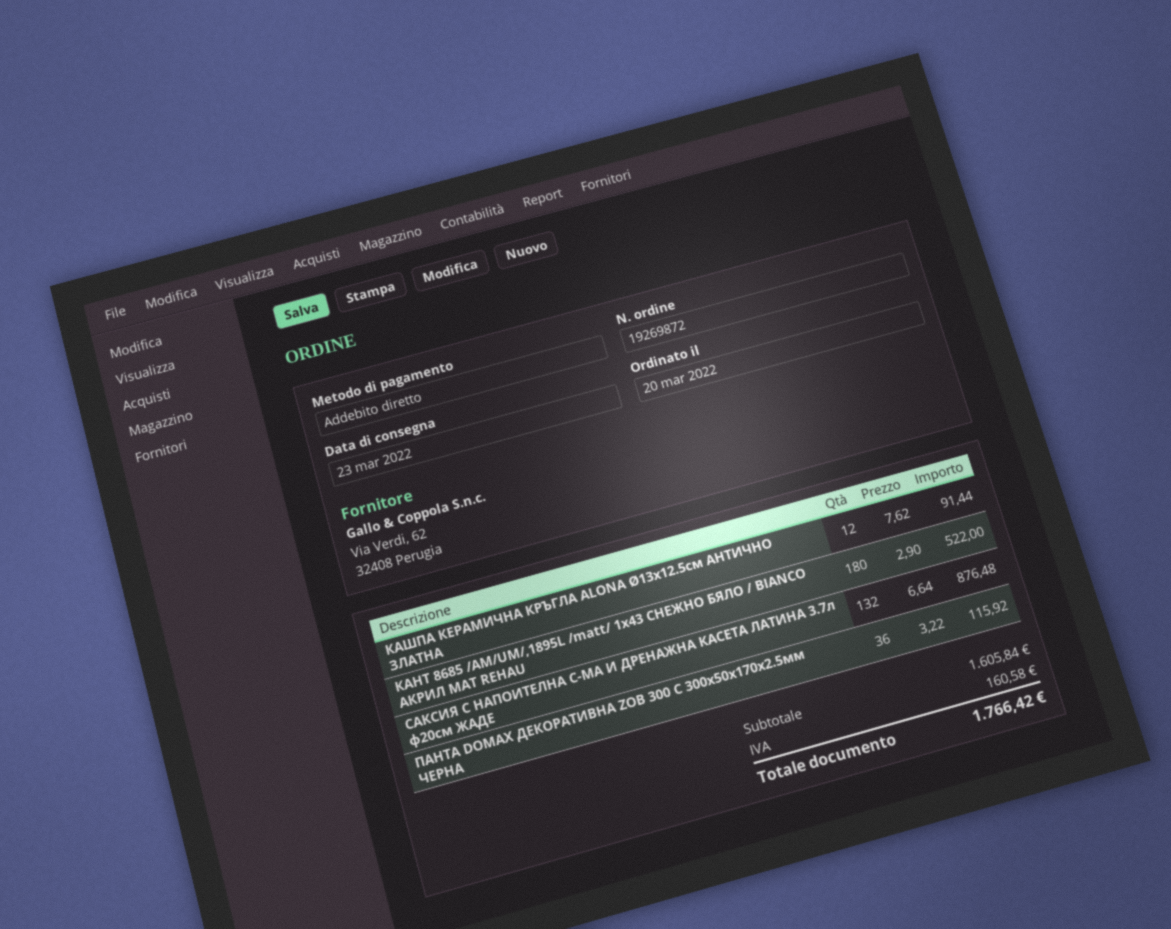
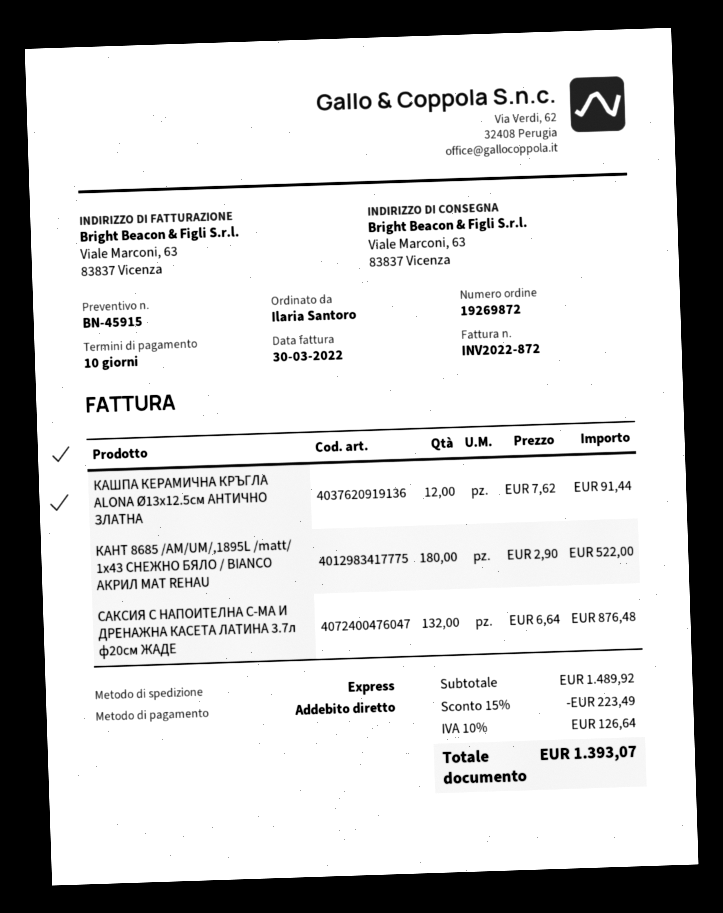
ПАНТА DOMAX ДЕКОРАТИВНА ZOB 300 C 300x50x170x2.5мм ЧЕРНА: 36 x 3.22 = 115.92 -> none
subtotal: 1605.84 -> 1489.92
discount: none -> 15% = 223.49
tax: 160.58 -> 126.64
total: 1766.42 -> 1393.07

